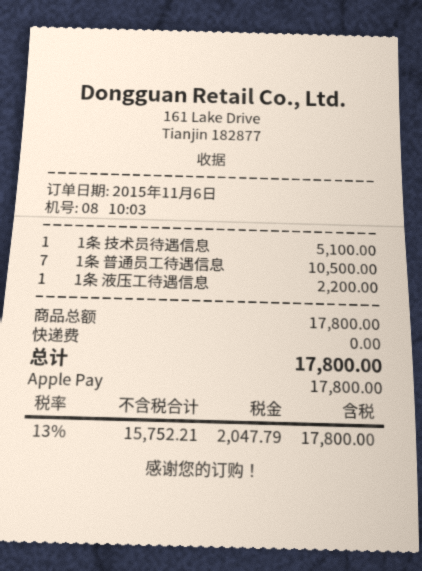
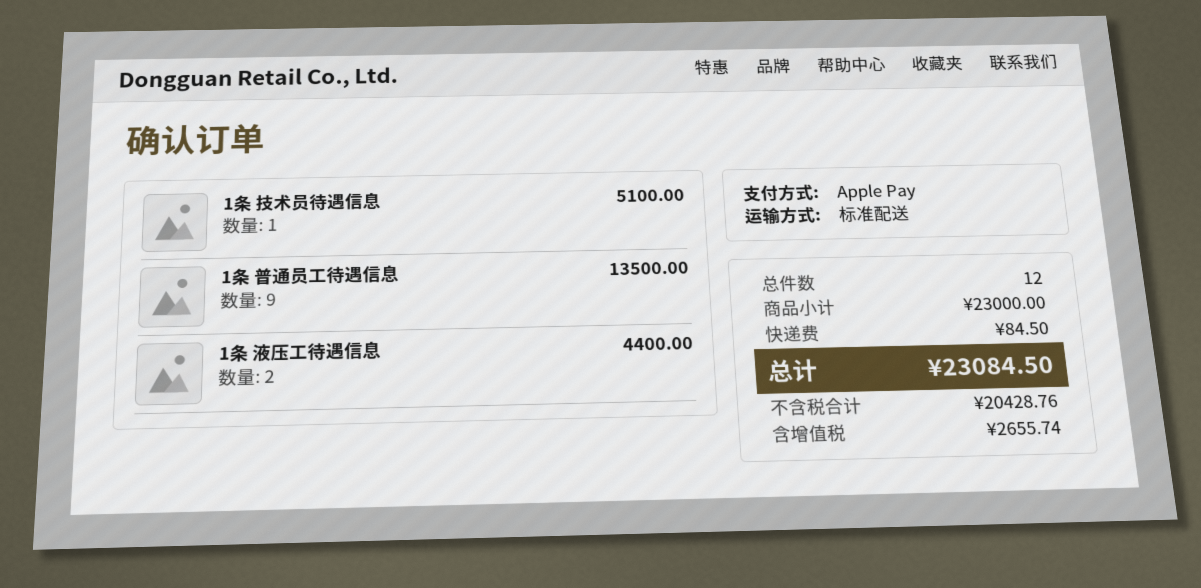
1条 普通员工待遇信息: 7 for 10500.00 -> 9 for 13500.00
1条 液压工待遇信息: 1 for 2200.00 -> 2 for 4400.00
subtotal: 17800.00 -> 23000.00
shipping: 0.00 -> 84.50
net: 15752.21 -> 20428.76
tax: 2047.79 -> 2655.74
total: 17800.00 -> 23084.50

